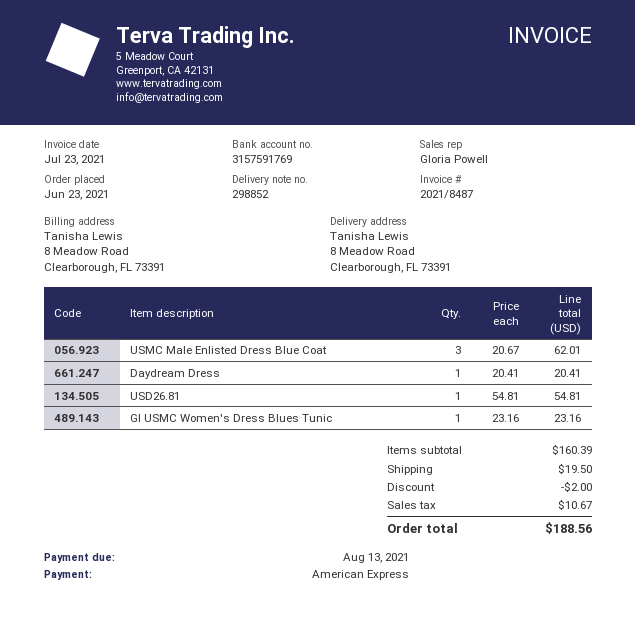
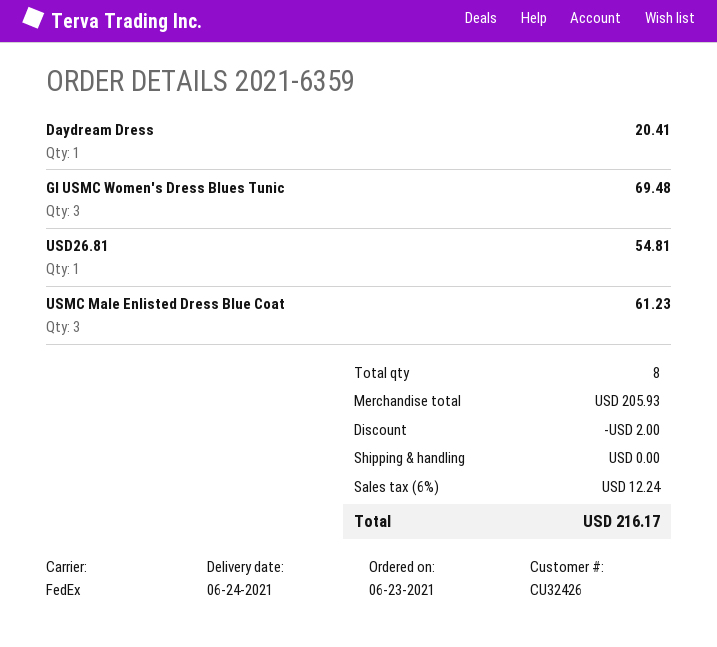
USMC Male Enlisted Dress Blue Coat: 3 for 62.01 -> 3 for 61.23
GI USMC Women's Dress Blues Tunic: 1 for 23.16 -> 3 for 69.48
subtotal: 160.39 -> 205.93
shipping: 19.50 -> 0.00
tax: 10.67 -> 12.24
total: 188.56 -> 216.17

